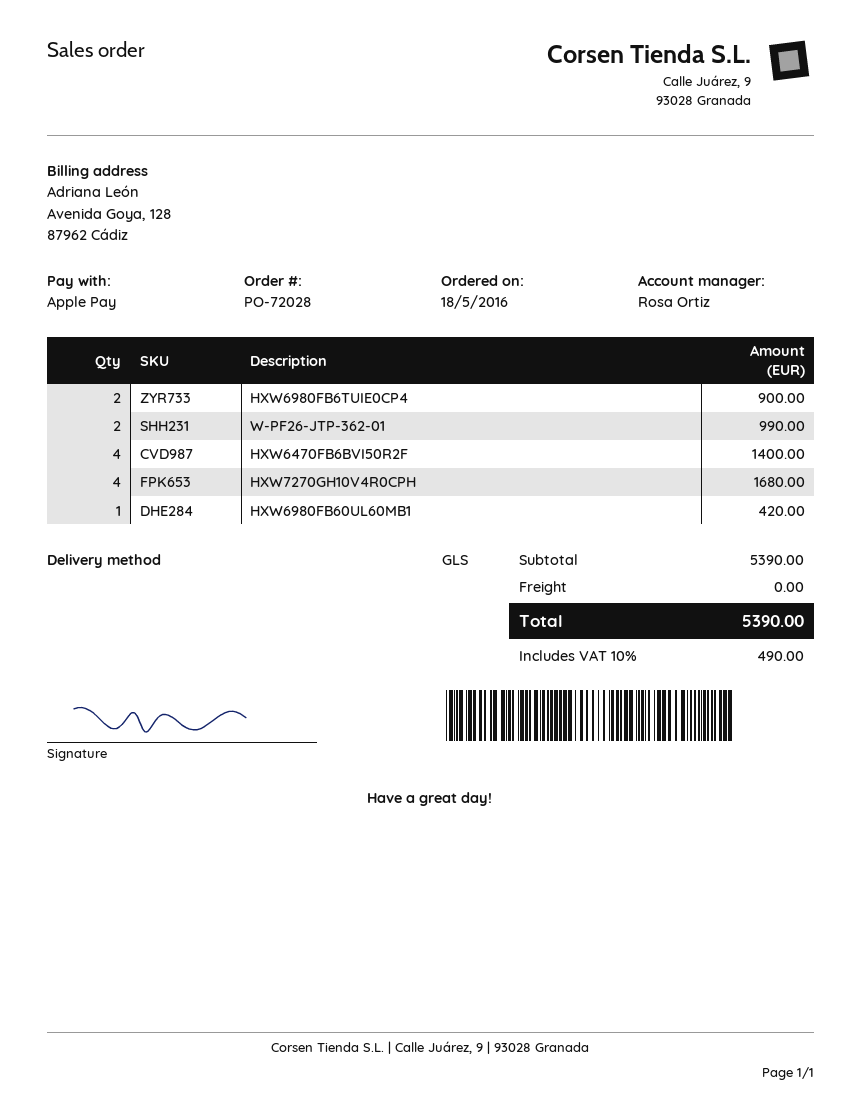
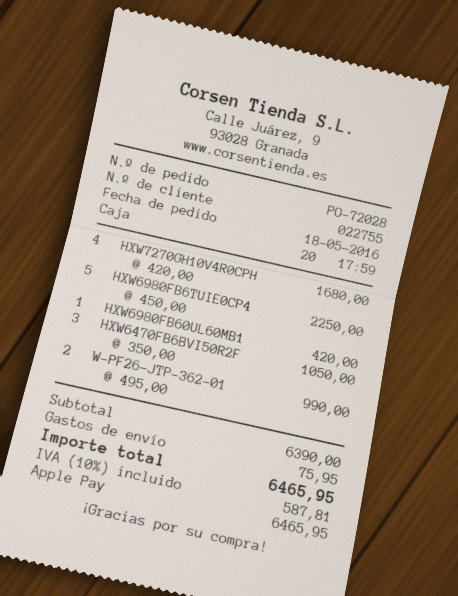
HXW6980FB6TUIE0CP4: 2 for 900.00 -> 5 for 2250.00
HXW6470FB6BVI50R2F: 4 for 1400.00 -> 3 for 1050.00
subtotal: 5390.00 -> 6390.00
shipping: 0.00 -> 75.95
tax: 10% = 490.00 -> 10% = 587.81
total: 5390.00 -> 6465.95

